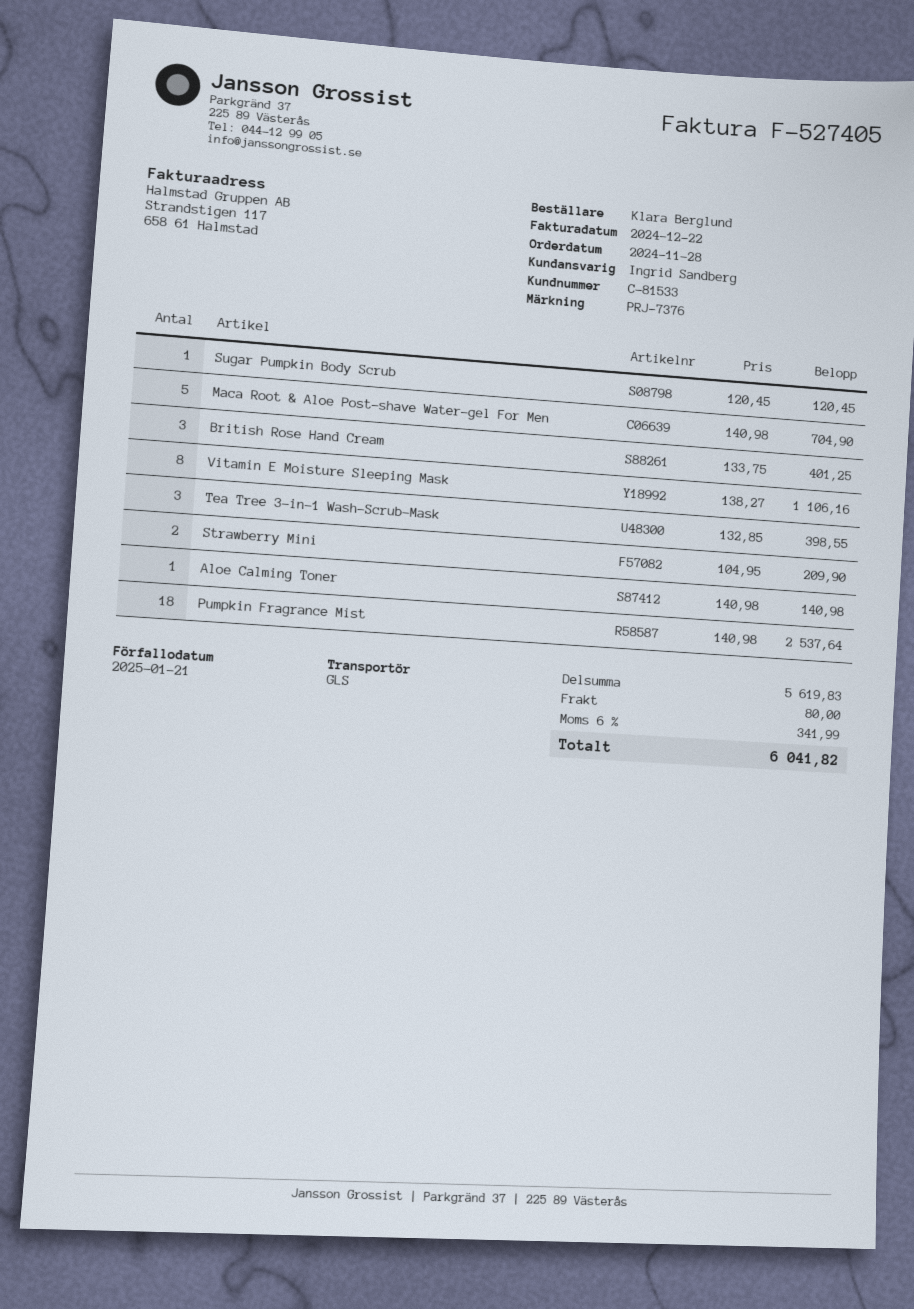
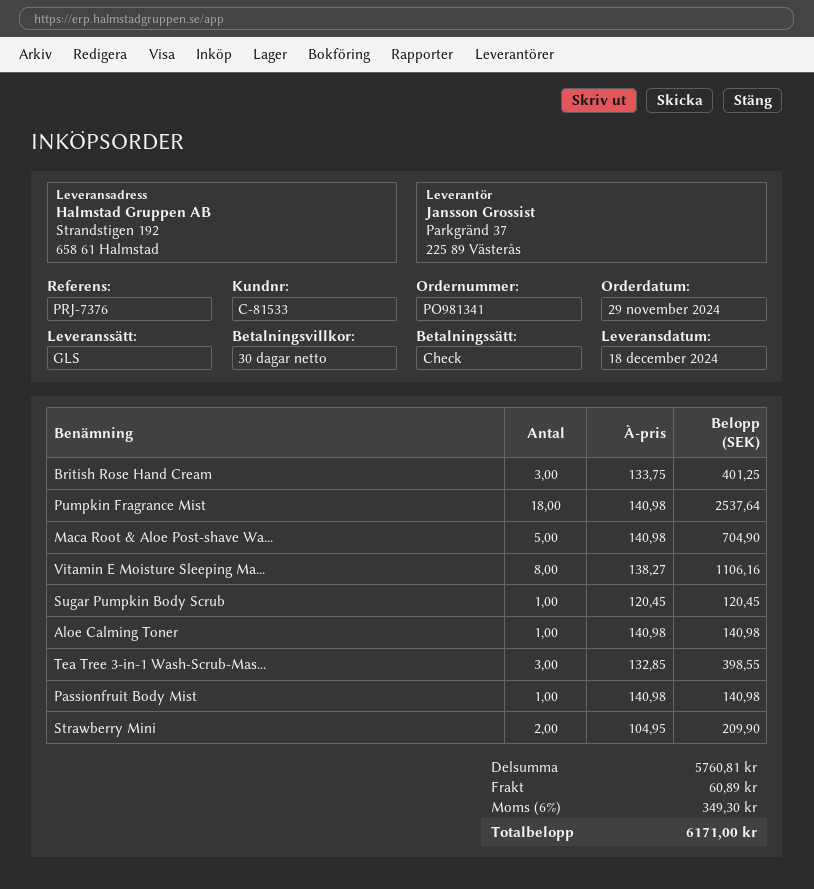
order date: 2024-11-28 -> 2024-11-29
Passionfruit Body Mist: none -> 1 x 140.98 = 140.98
subtotal: 5619.83 -> 5760.81
shipping: 80.00 -> 60.89
tax: 6% = 341.99 -> 6% = 349.30
total: 6041.82 -> 6171.00

